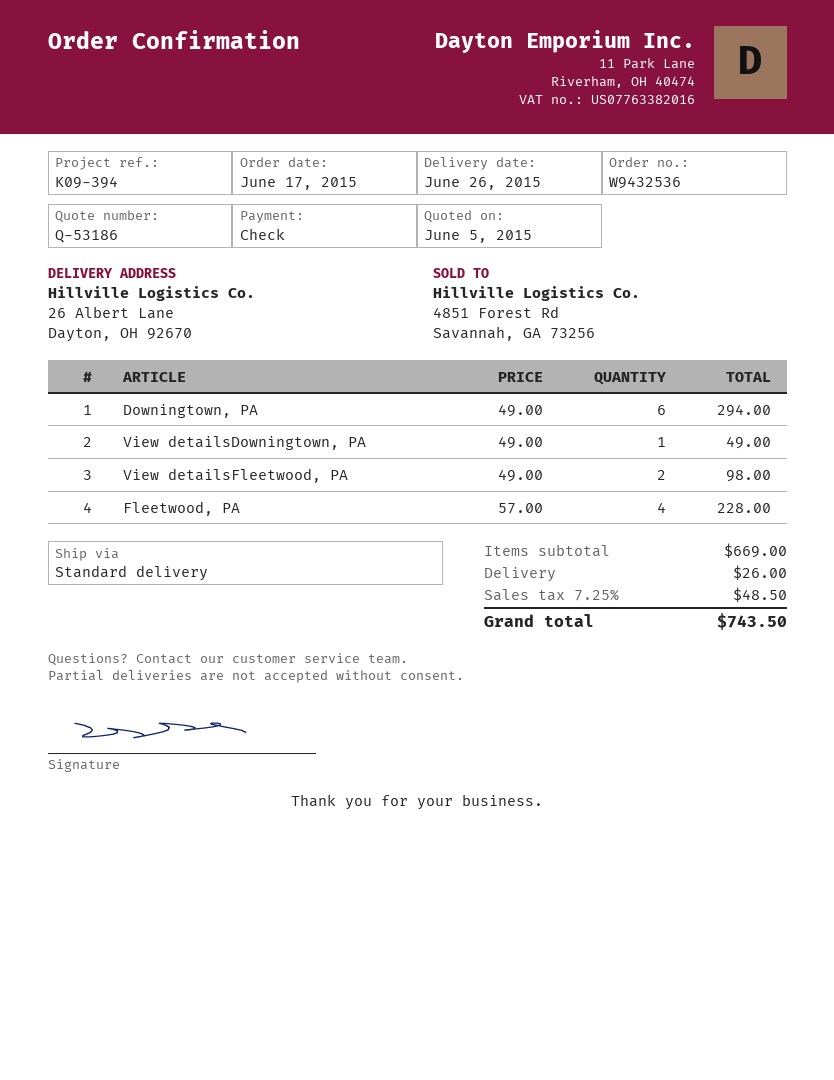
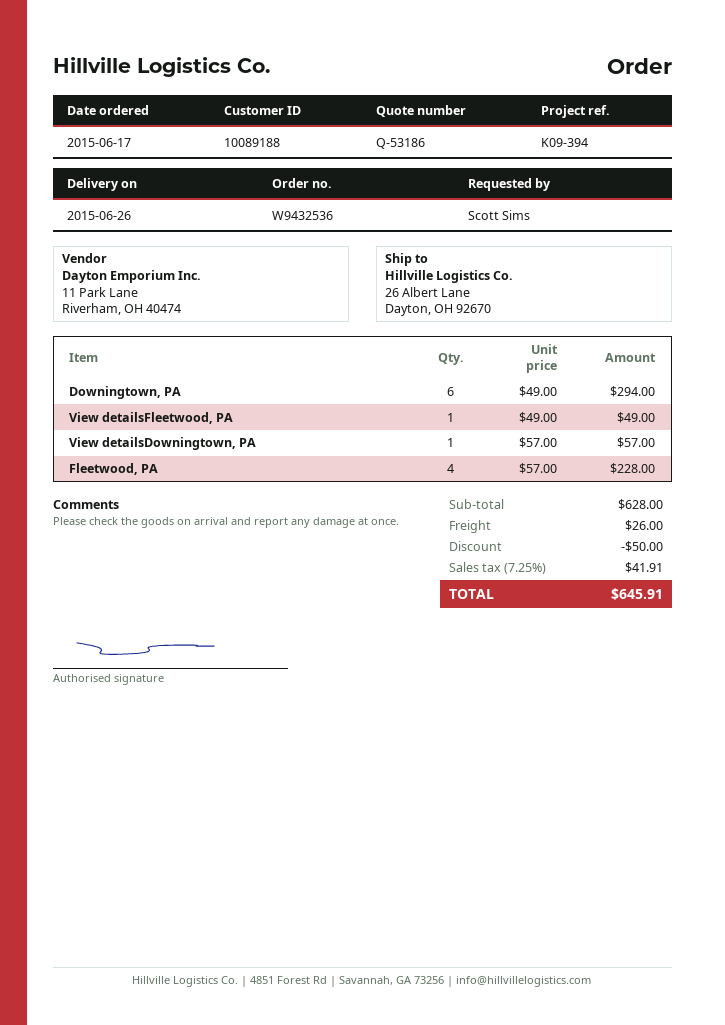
View detailsDowningtown, PA: 1 x 49.00 = 49.00 -> 1 x 57.00 = 57.00
View detailsFleetwood, PA: 2 x 49.00 = 98.00 -> 1 x 49.00 = 49.00
subtotal: 669.00 -> 628.00
discount: none -> 50.00
tax: 7.25% = 48.50 -> 7.25% = 41.91
total: 743.50 -> 645.91

